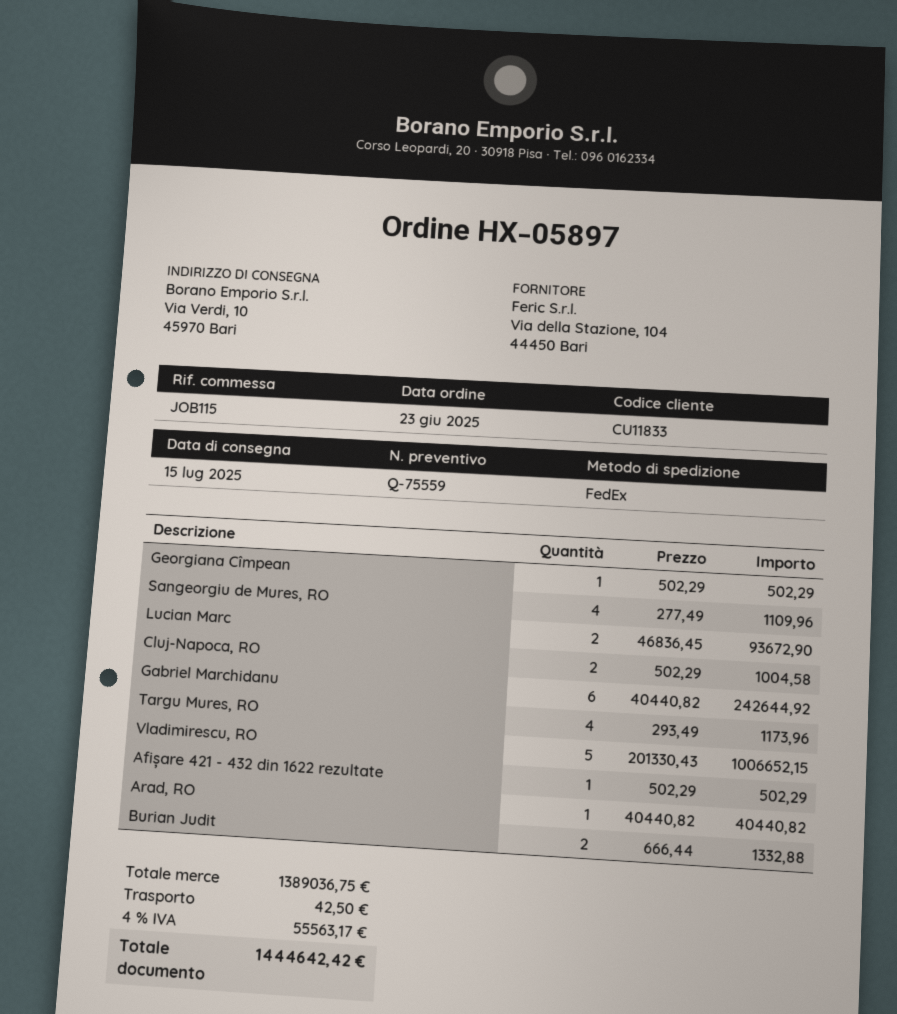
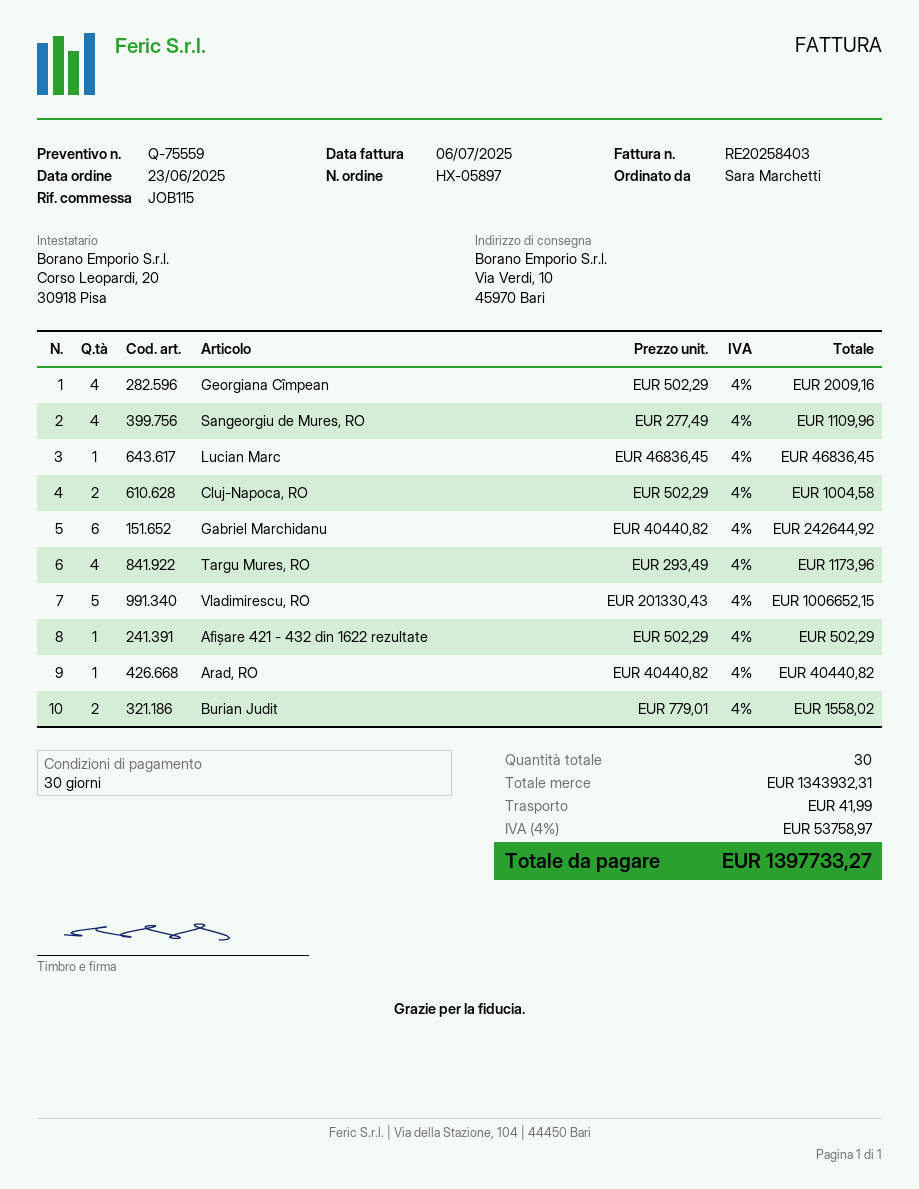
Georgiana Cîmpean: 1 x 502.29 = 502.29 -> 4 x 502.29 = 2009.16
Lucian Marc: 2 x 46836.45 = 93672.90 -> 1 x 46836.45 = 46836.45
Burian Judit: 2 x 666.44 = 1332.88 -> 2 x 779.01 = 1558.02
subtotal: 1389036.75 -> 1343932.31
shipping: 42.50 -> 41.99
tax: 4% = 55563.17 -> 4% = 53758.97
total: 1444642.42 -> 1397733.27

